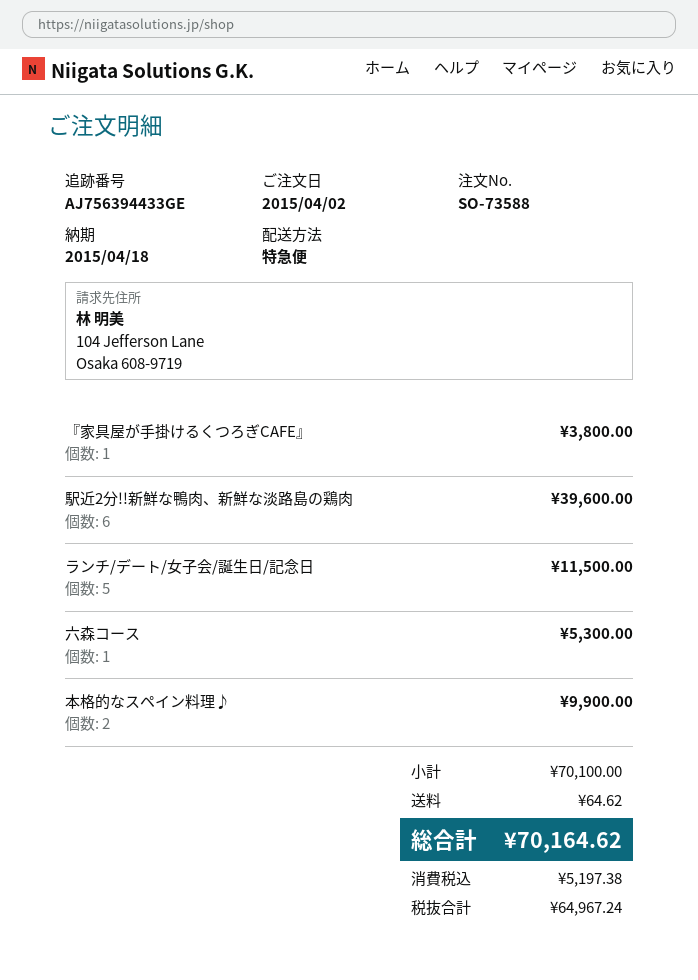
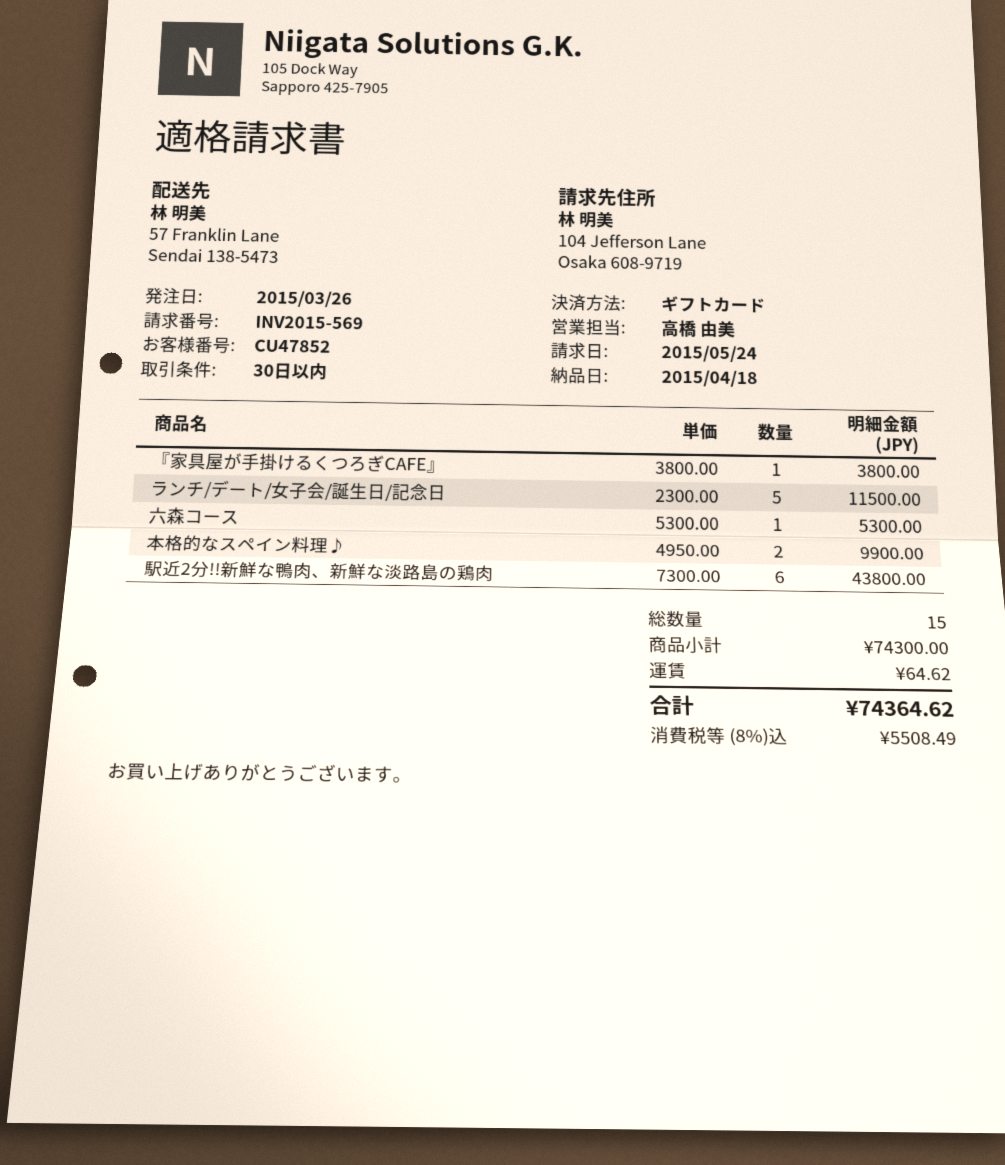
order date: 2015-04-02 -> 2015-03-26
駅近2分!!新鮮な鴨肉、新鮮な淡路島の鶏肉: 6 for 39600.00 -> 6 for 43800.00
subtotal: 70100.00 -> 74300.00
tax: 5197.38 -> 5508.49
total: 70164.62 -> 74364.62

